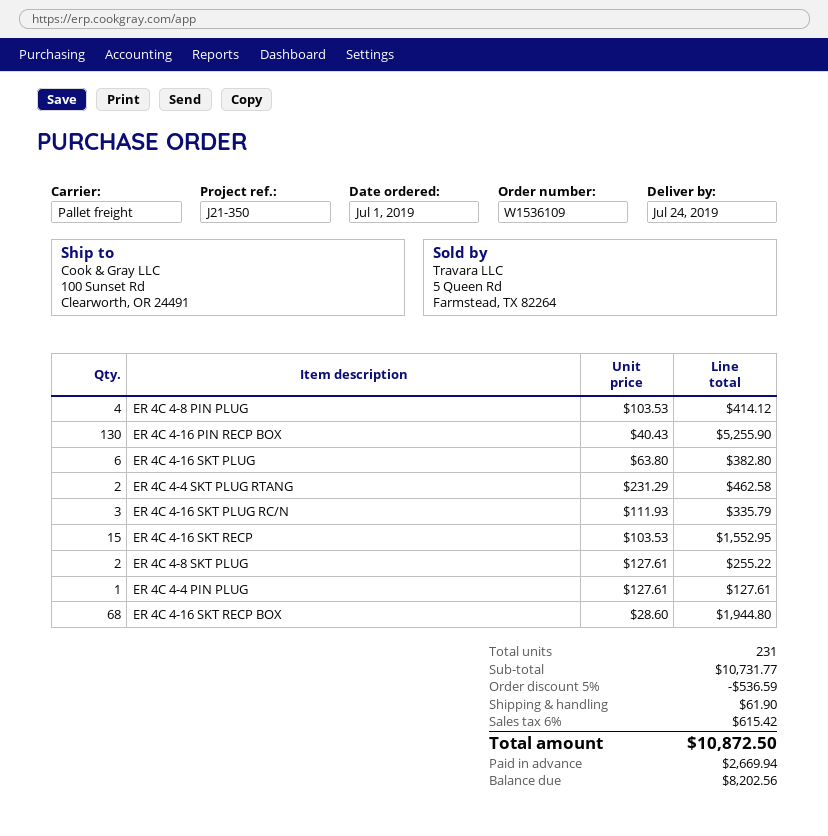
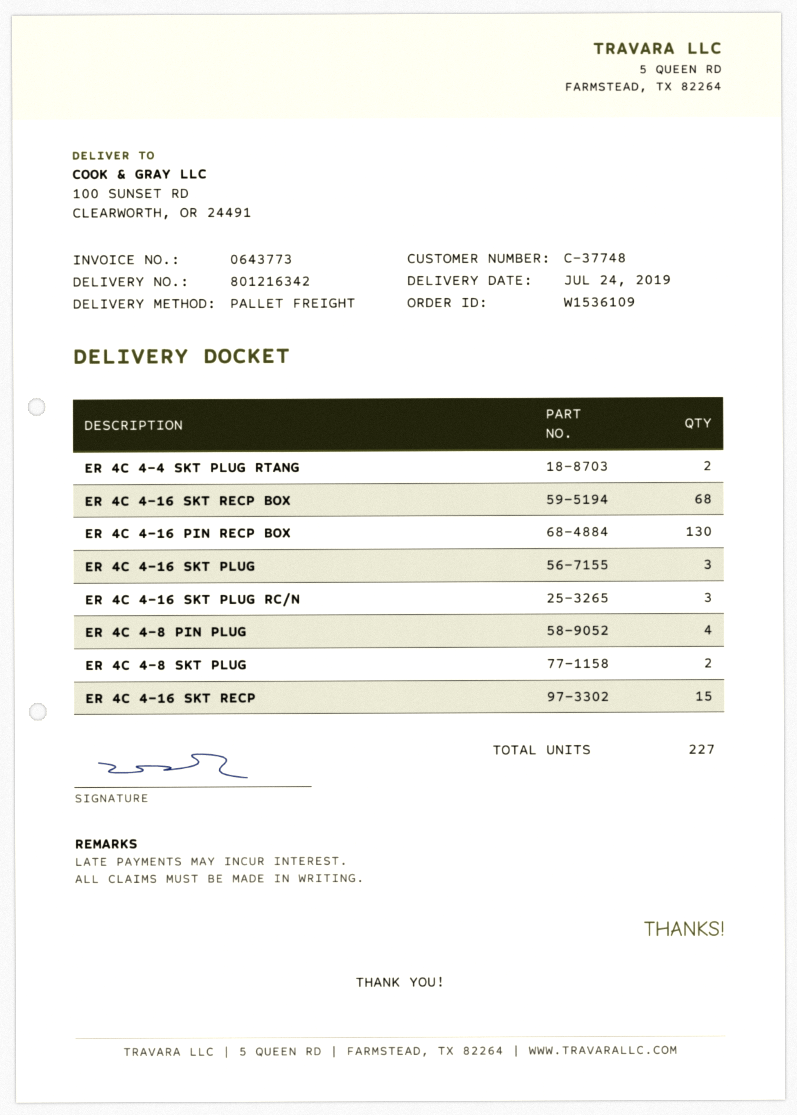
ER 4C 4-16 SKT PLUG: 6 -> 3
ER 4C 4-4 PIN PLUG: 1 -> none
total quantity: 231 -> 227

